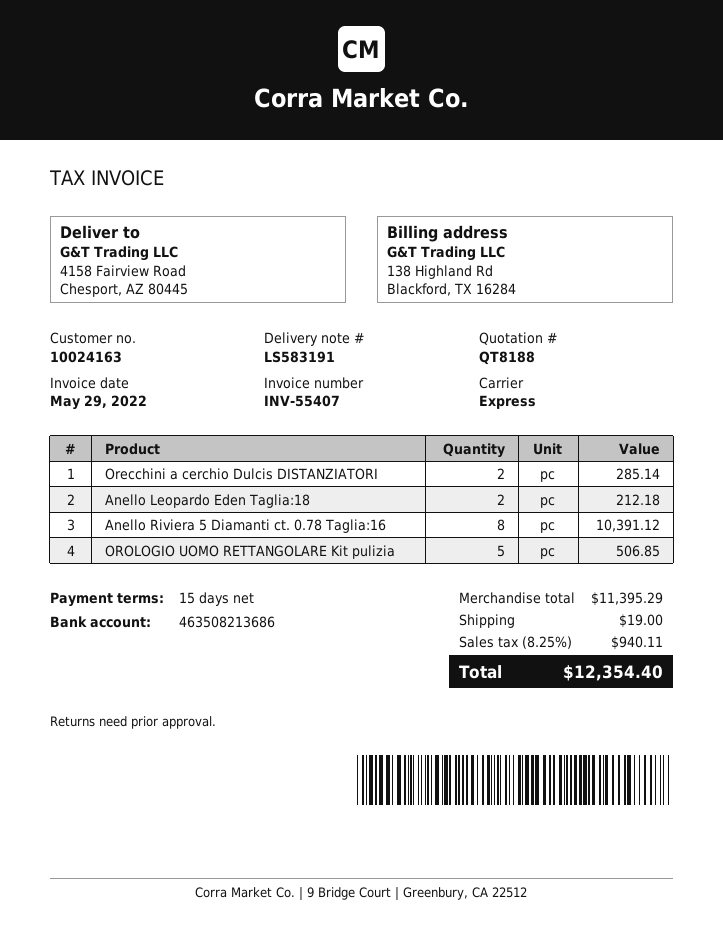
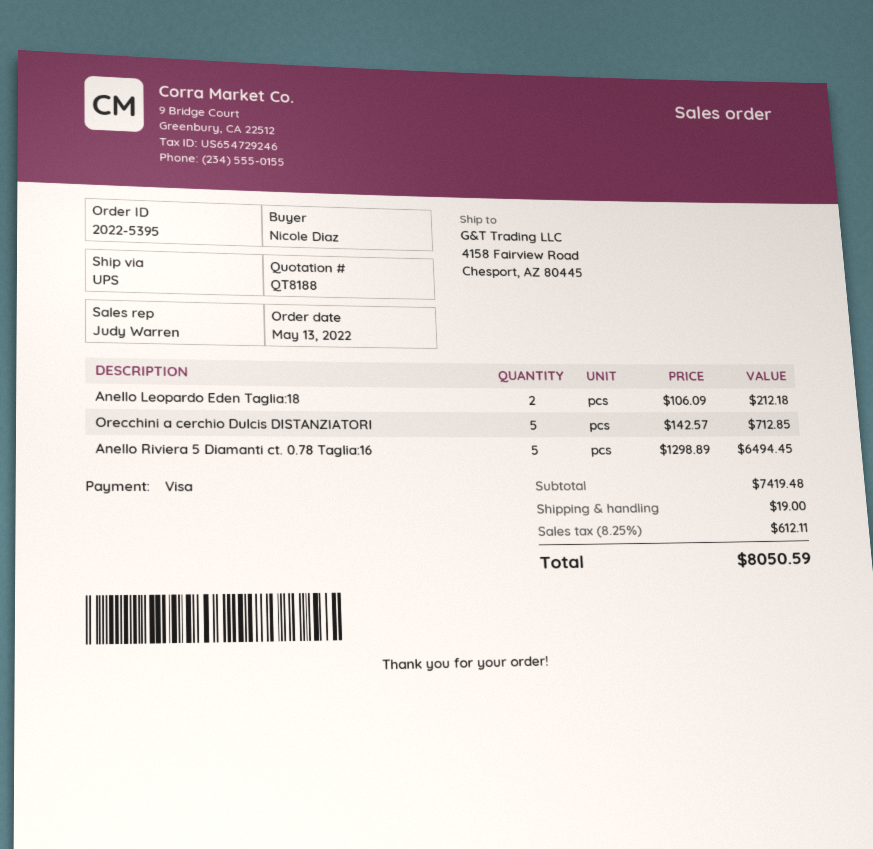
shipping method: express -> UPS
Orecchini a cerchio Dulcis DISTANZIATORI: 2 for 285.14 -> 5 for 712.85
Anello Riviera 5 Diamanti ct. 0.78 Taglia:16: 8 for 10391.12 -> 5 for 6494.45
OROLOGIO UOMO RETTANGOLARE Kit pulizia: 5 for 506.85 -> none
subtotal: 11395.29 -> 7419.48
tax: 8.25% = 940.11 -> 8.25% = 612.11
total: 12354.40 -> 8050.59

